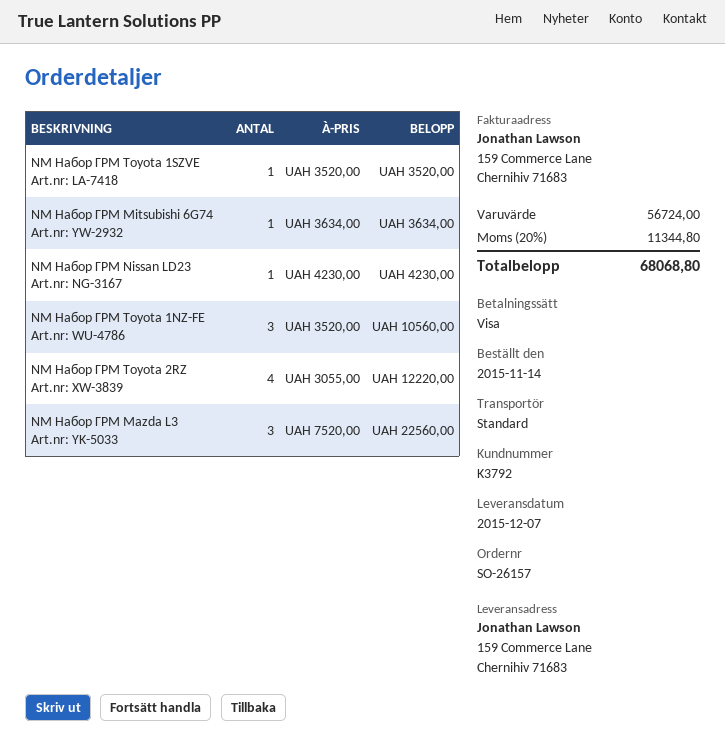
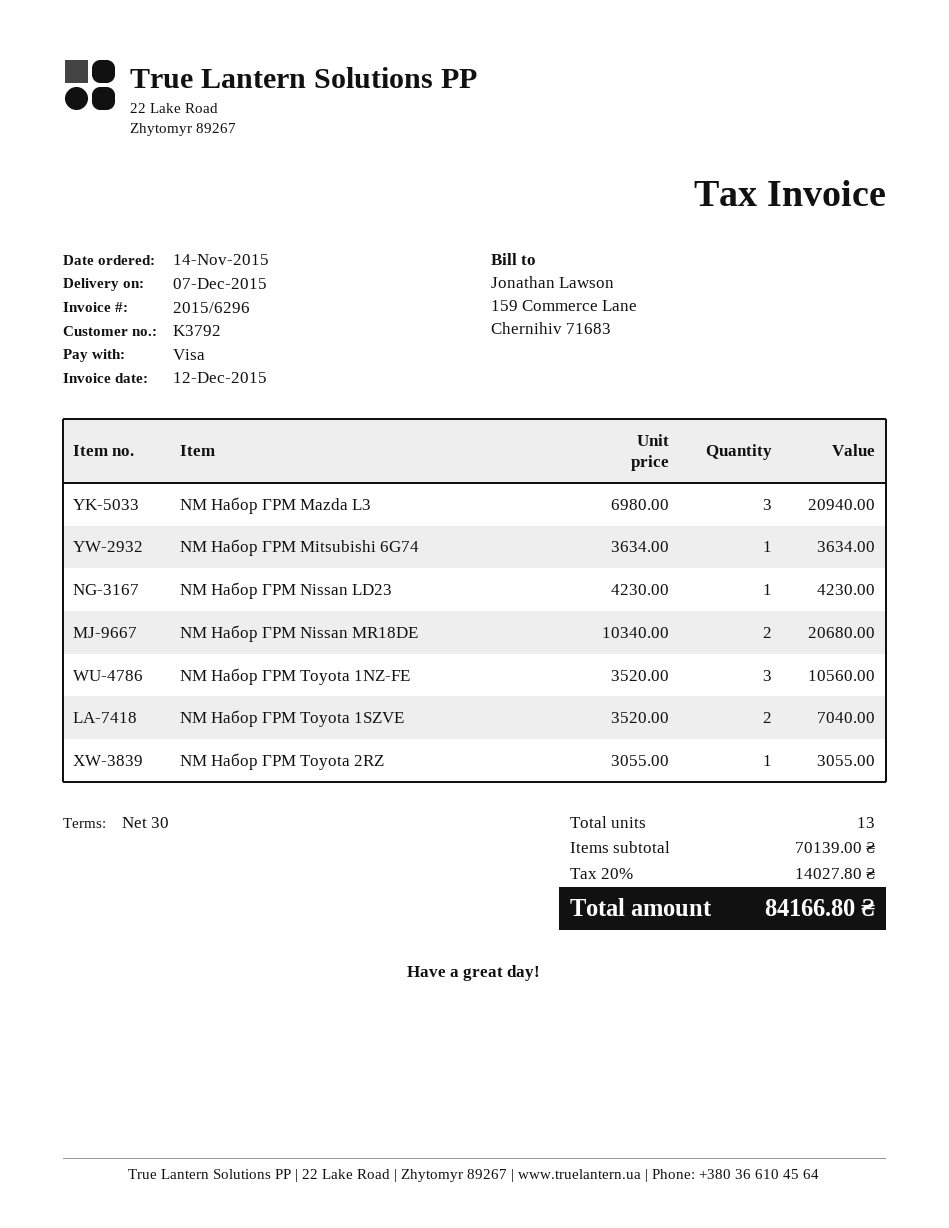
NM Набор ГРМ Toyota 1SZVE: 1 x 3520.00 = 3520.00 -> 2 x 3520.00 = 7040.00
NM Набор ГРМ Toyota 2RZ: 4 x 3055.00 = 12220.00 -> 1 x 3055.00 = 3055.00
NM Набор ГРМ Mazda L3: 3 x 7520.00 = 22560.00 -> 3 x 6980.00 = 20940.00
NM Набор ГРМ Nissan MR18DE: none -> 2 x 10340.00 = 20680.00
subtotal: 56724.00 -> 70139.00
tax: 20% = 11344.80 -> 20% = 14027.80
total: 68068.80 -> 84166.80

